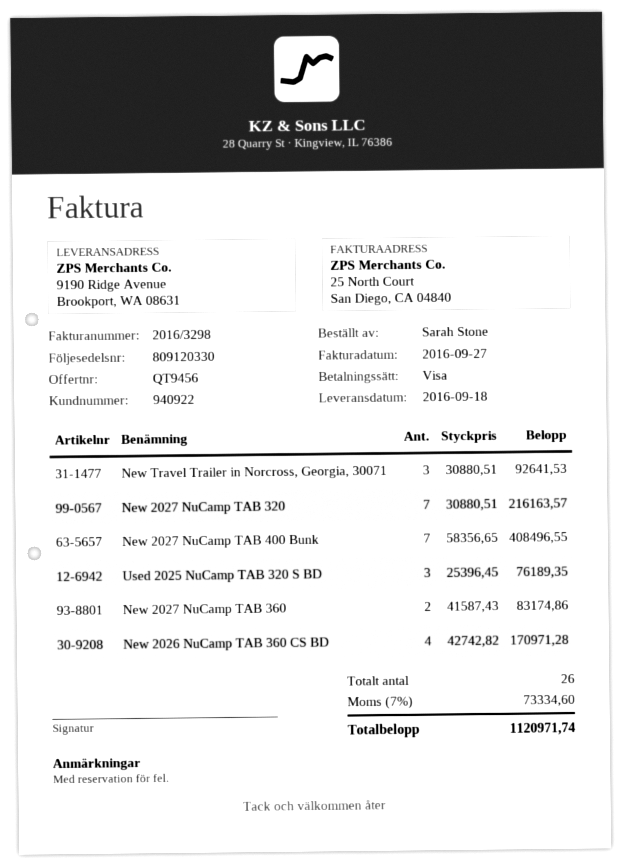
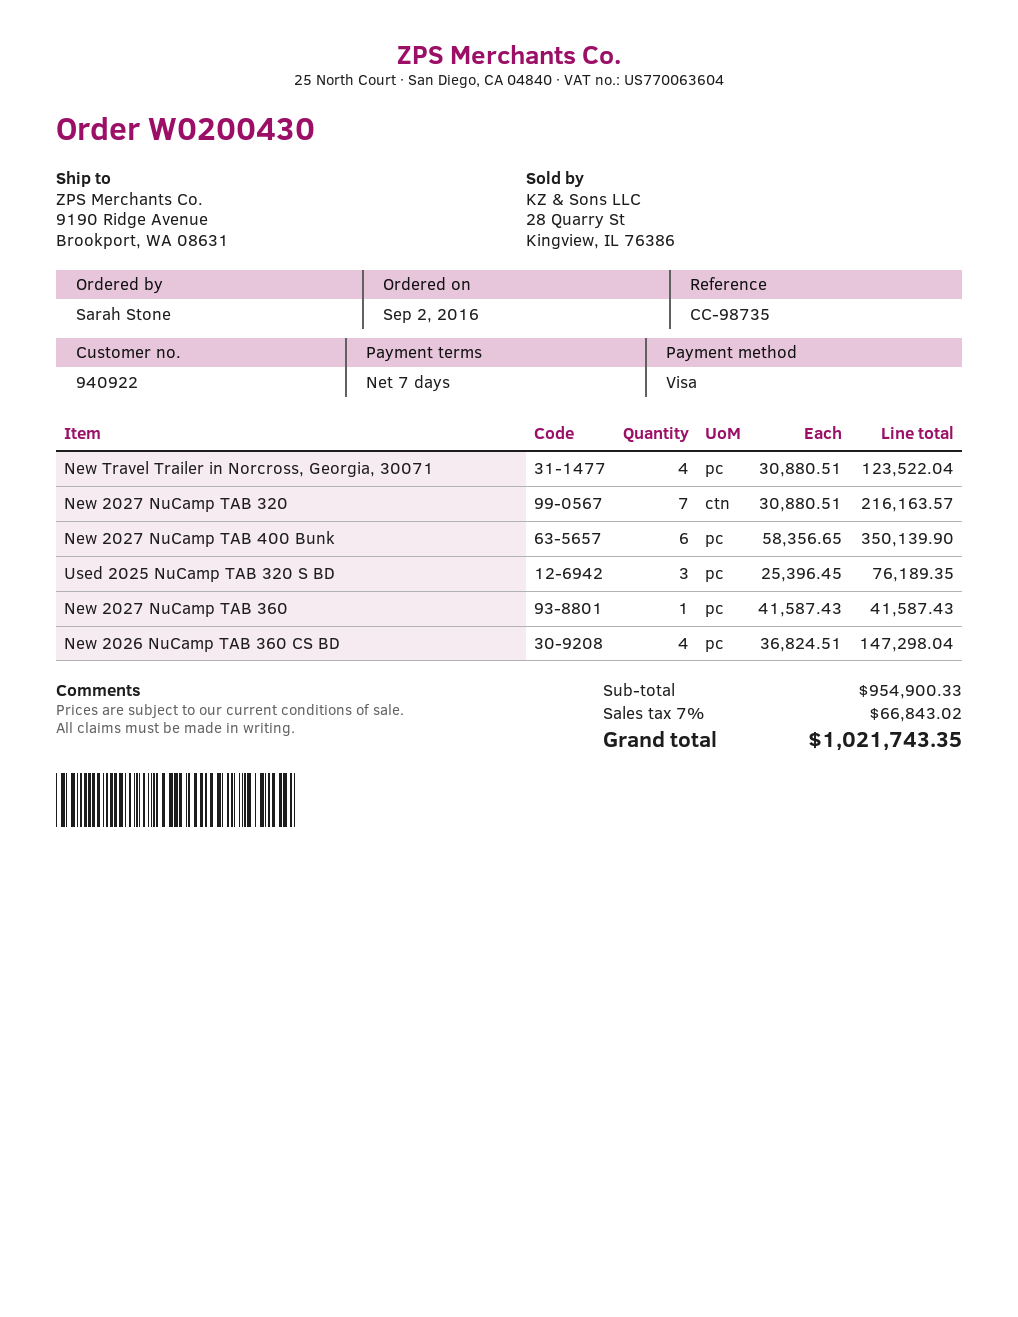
New Travel Trailer in Norcross, Georgia, 30071: 3 x 30880.51 = 92641.53 -> 4 x 30880.51 = 123522.04
New 2027 NuCamp TAB 400 Bunk: 7 x 58356.65 = 408496.55 -> 6 x 58356.65 = 350139.90
New 2027 NuCamp TAB 360: 2 x 41587.43 = 83174.86 -> 1 x 41587.43 = 41587.43
New 2026 NuCamp TAB 360 CS BD: 4 x 42742.82 = 170971.28 -> 4 x 36824.51 = 147298.04
tax: 7% = 73334.60 -> 7% = 66843.02
total: 1120971.74 -> 1021743.35

